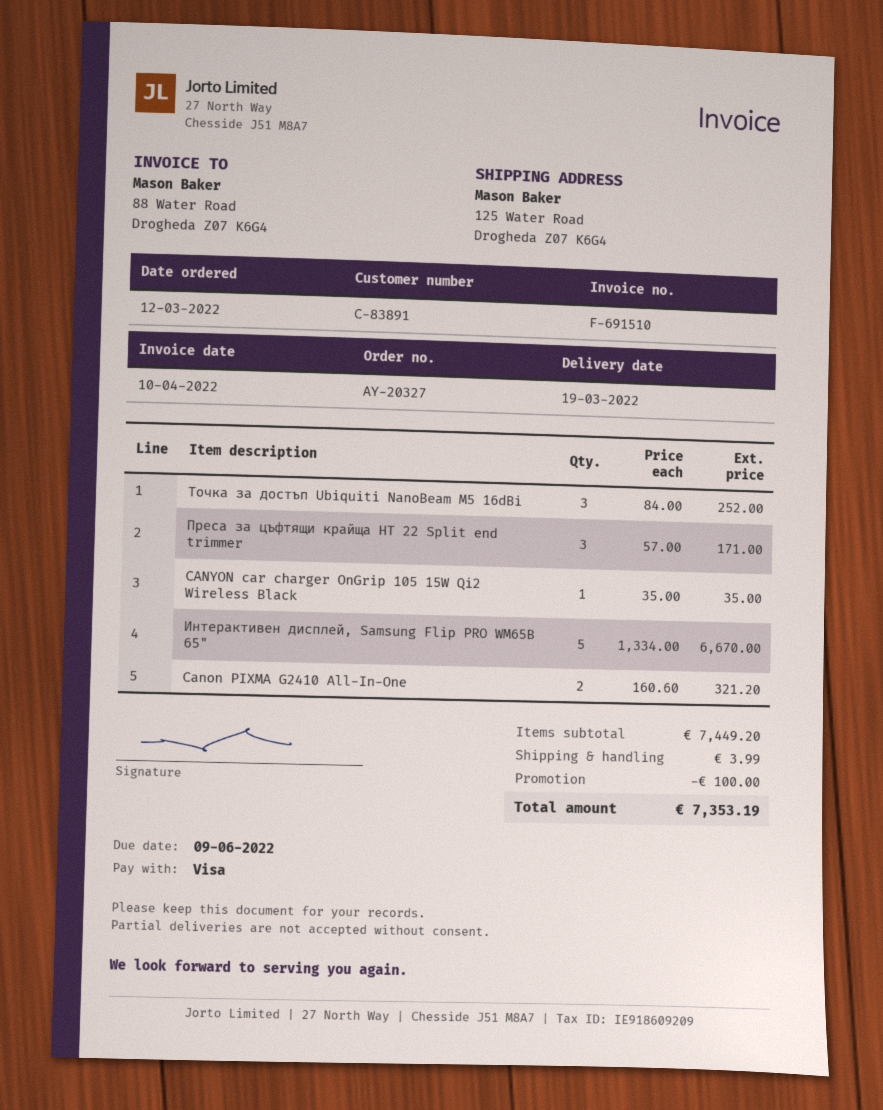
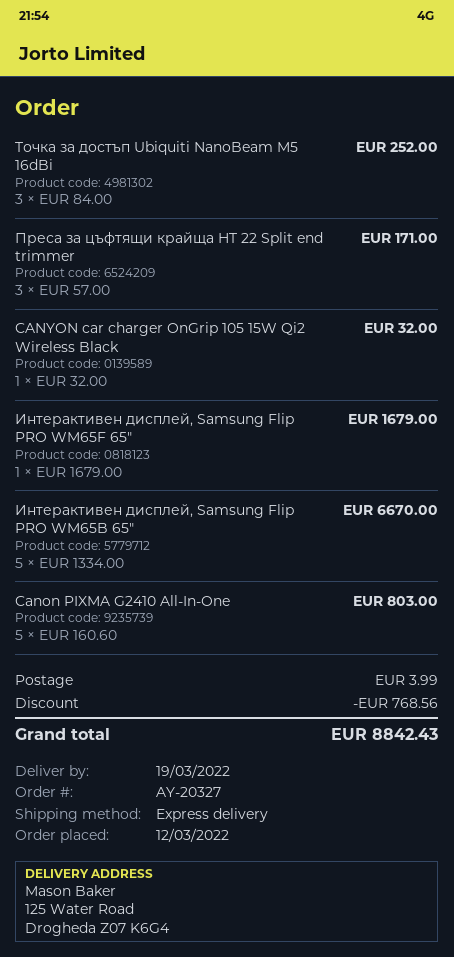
CANYON car charger OnGrip 105 15W Qi2 Wireless Black: 1 x 35.00 = 35.00 -> 1 x 32.00 = 32.00
Canon PIXMA G2410 All-In-One: 2 x 160.60 = 321.20 -> 5 x 160.60 = 803.00
Интерактивен дисплей, Samsung Flip PRO WM65F 65": none -> 1 x 1679.00 = 1679.00
discount: 100.00 -> 768.56
total: 7353.19 -> 8842.43

